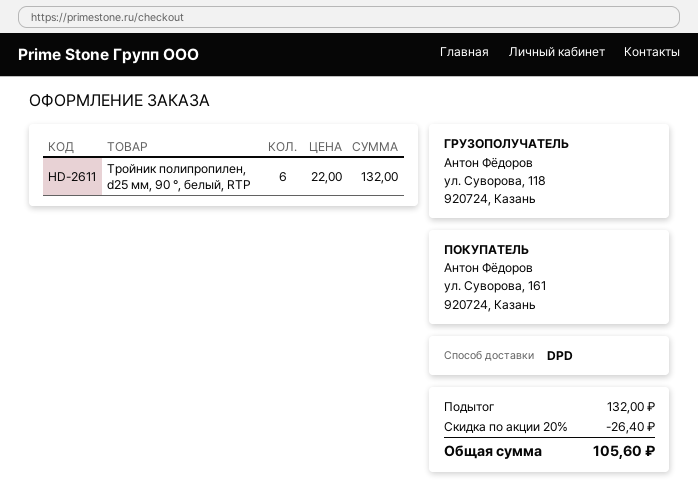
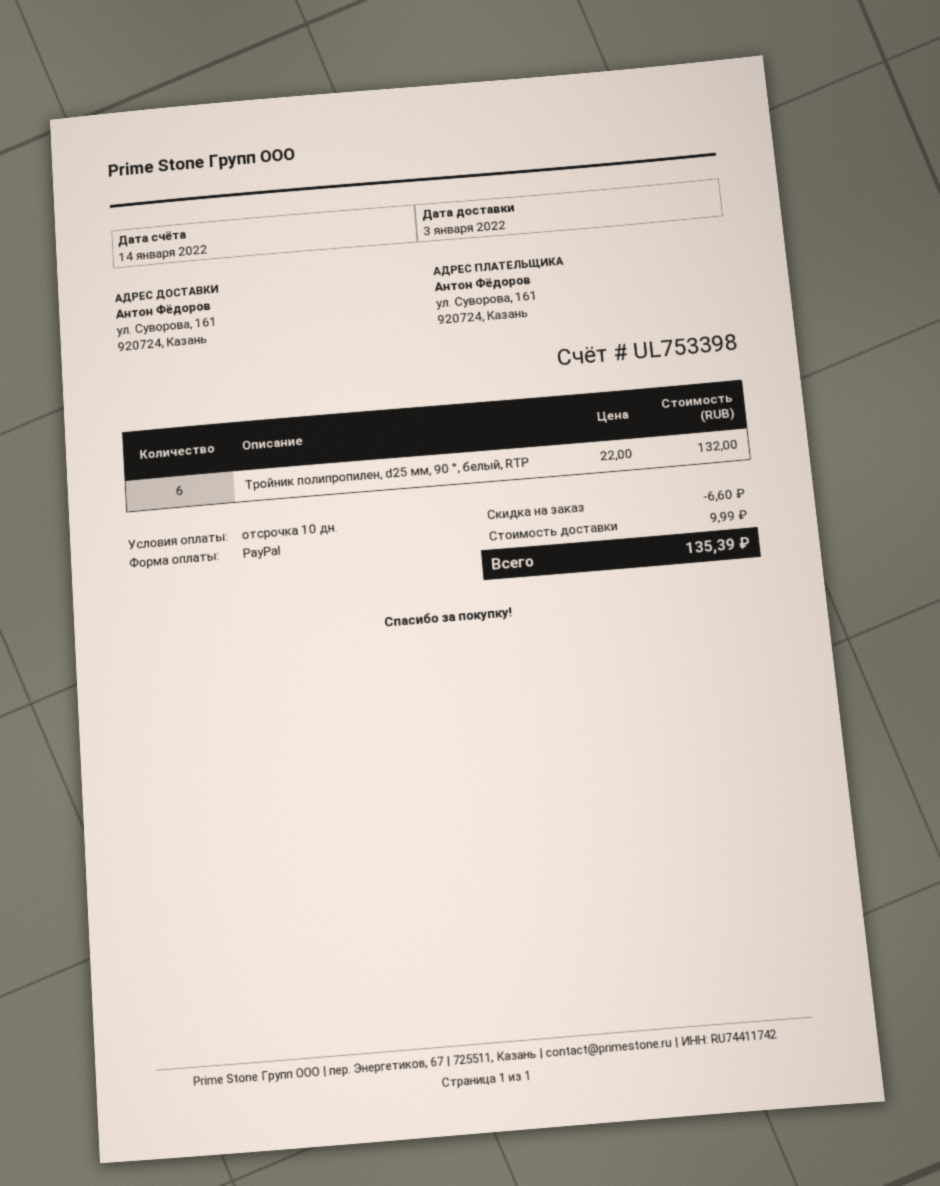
ship to: ул. Суворова, 118, 920724, Казань -> ул. Суворова, 161, 920724, Казань
discount: 26.40 -> 6.60
shipping: none -> 9.99
total: 105.60 -> 135.39

